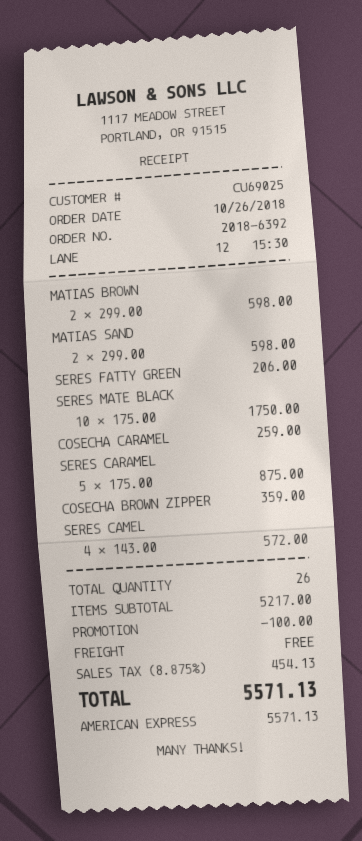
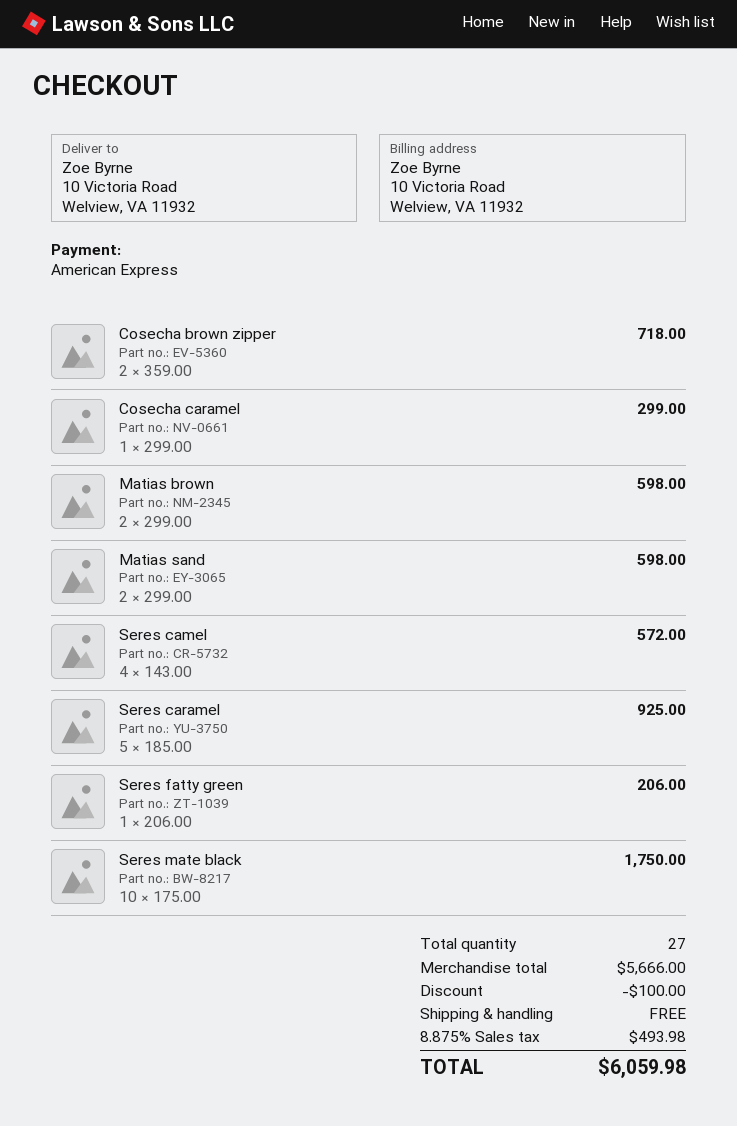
COSECHA CARAMEL: 1 x 259.00 = 259.00 -> 1 x 299.00 = 299.00
SERES CARAMEL: 5 x 175.00 = 875.00 -> 5 x 185.00 = 925.00
COSECHA BROWN ZIPPER: 1 x 359.00 = 359.00 -> 2 x 359.00 = 718.00
total quantity: 26 -> 27
subtotal: 5217.00 -> 5666.00
tax: 8.875% = 454.13 -> 8.875% = 493.98
total: 5571.13 -> 6059.98

